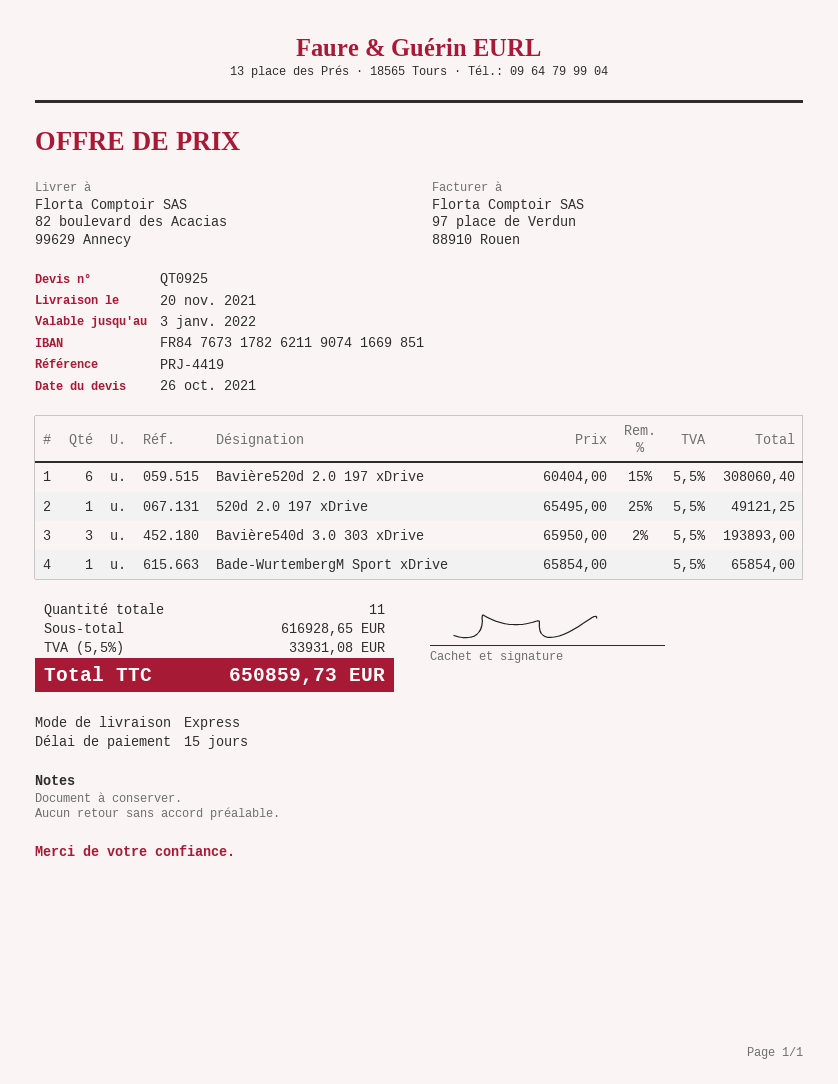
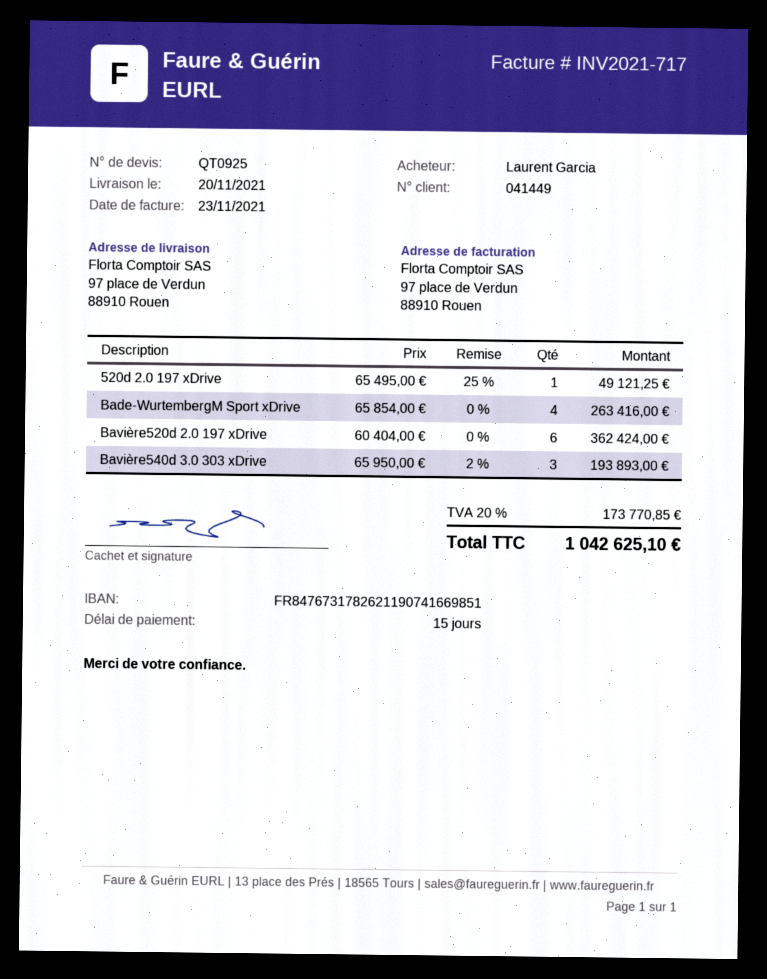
ship to: 82 boulevard des Acacias, 99629 Annecy -> 97 place de Verdun, 88910 Rouen
Bavière520d 2.0 197 xDrive: 6 x 60404.00 - 15% = 308060.40 -> 6 x 60404.00 = 362424.00
Bade-WurtembergM Sport xDrive: 1 x 65854.00 = 65854.00 -> 4 x 65854.00 = 263416.00
tax: 5.5% = 33931.08 -> 20% = 173770.85
total: 650859.73 -> 1042625.10

